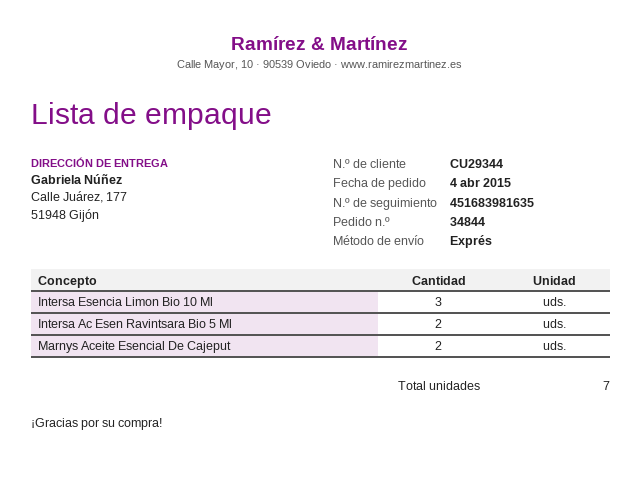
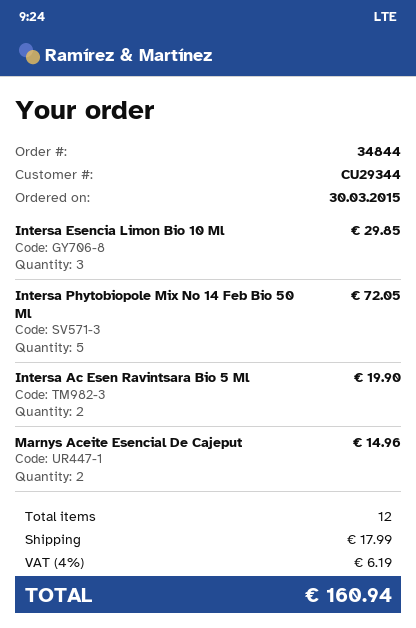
order date: 2015-04-04 -> 2015-03-30
Intersa Phytobiopole Mix No 14 Feb Bio 50 Ml: none -> 5
total quantity: 7 -> 12

